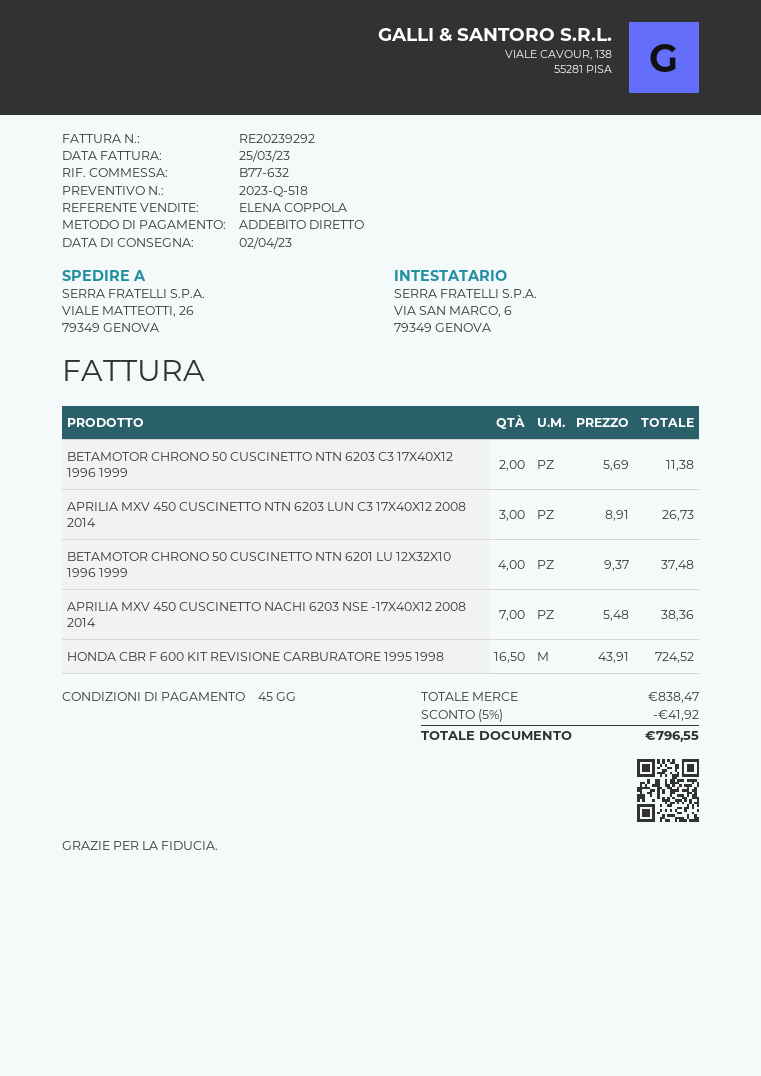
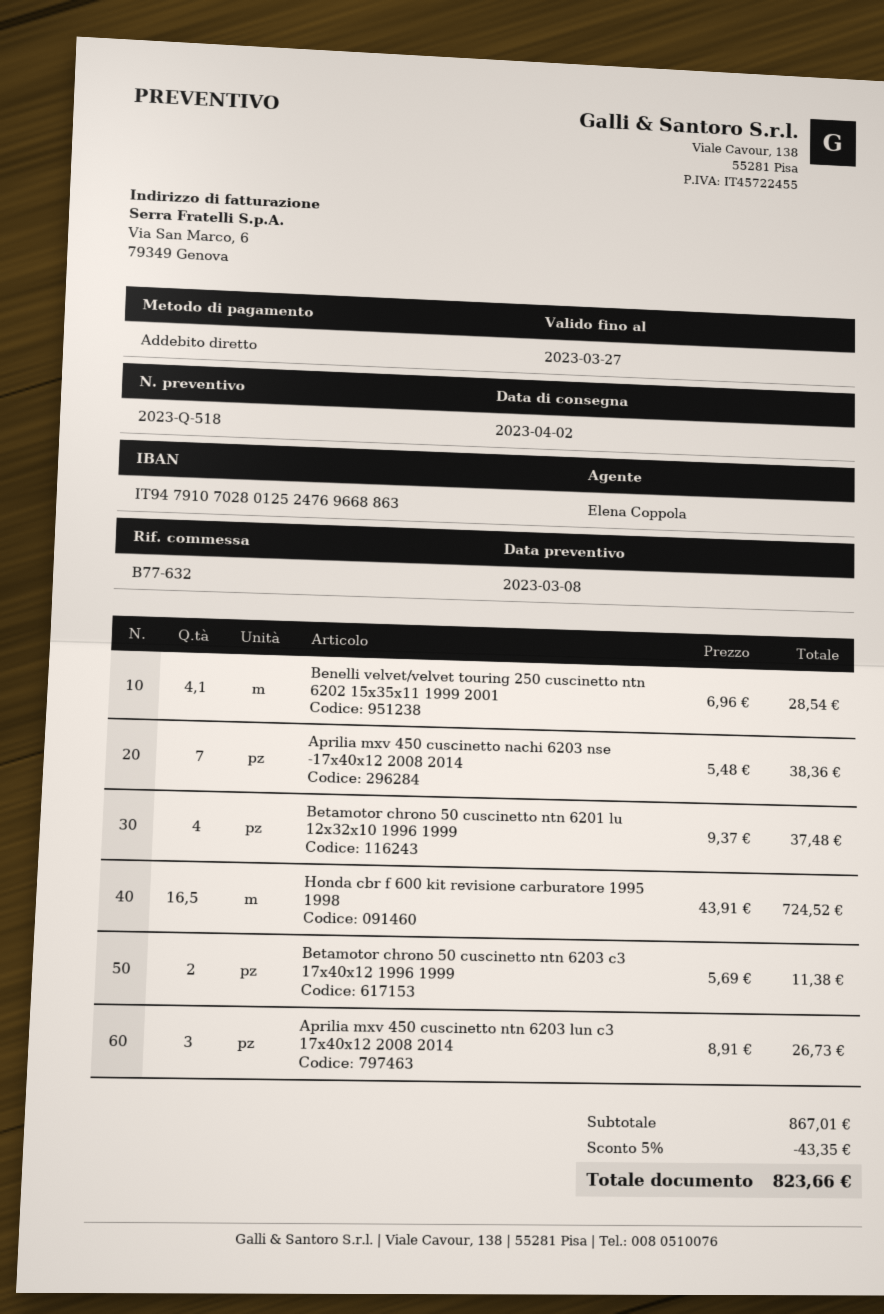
Benelli velvet/velvet touring 250 cuscinetto ntn 6202 15x35x11 1999 2001: none -> 4.1 x 6.96 = 28.54
subtotal: 838.47 -> 867.01
discount: 5% = 41.92 -> 5% = 43.35
total: 796.55 -> 823.66

